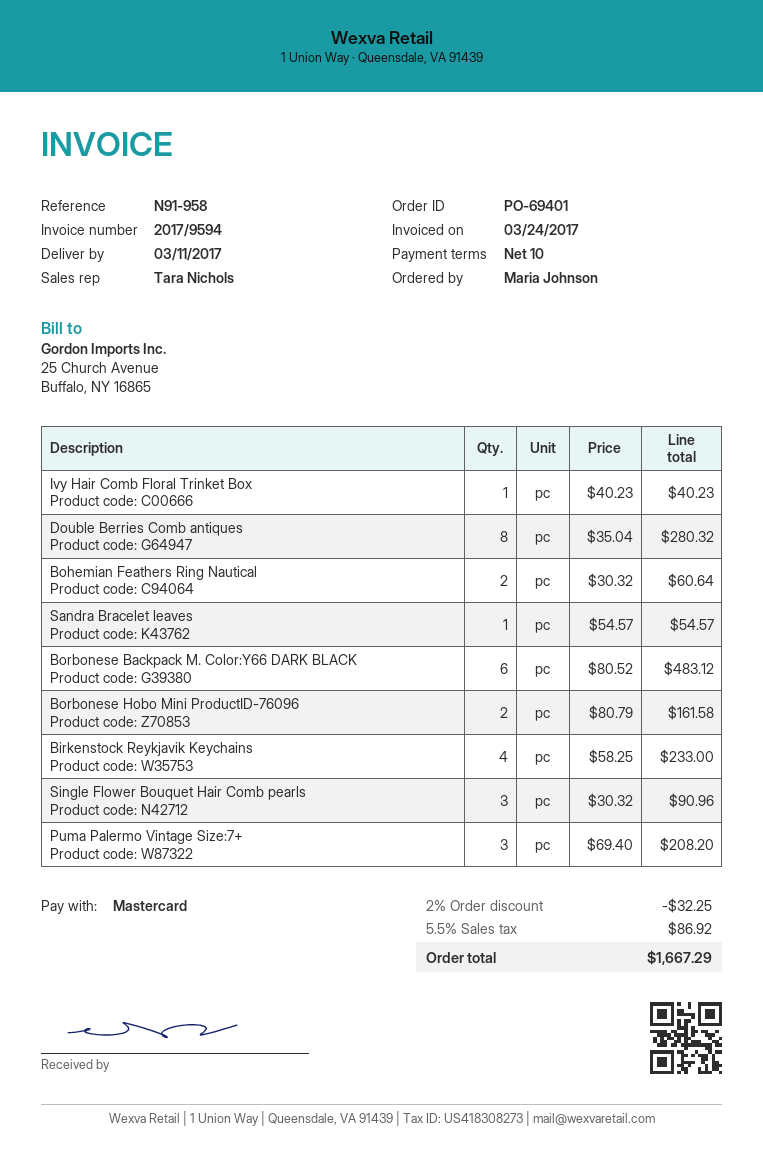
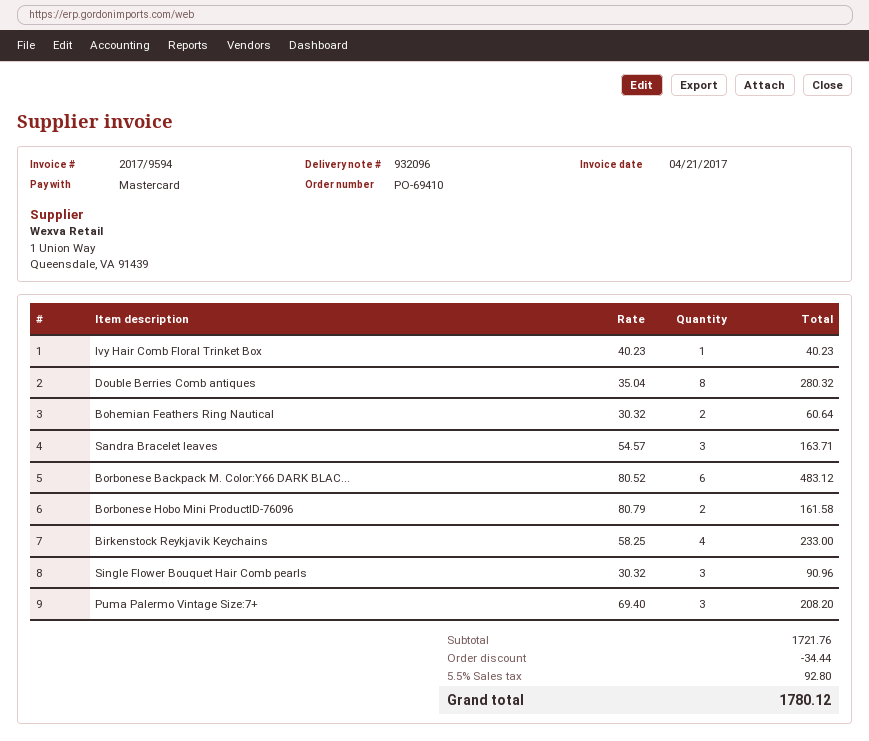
order number: PO-69401 -> PO-69410
invoice date: 2017-03-24 -> 2017-04-21
Sandra Bracelet leaves: 1 x 54.57 = 54.57 -> 3 x 54.57 = 163.71
discount: 32.25 -> 34.44
tax: 5.5% = 86.92 -> 5.5% = 92.80
total: 1667.29 -> 1780.12

